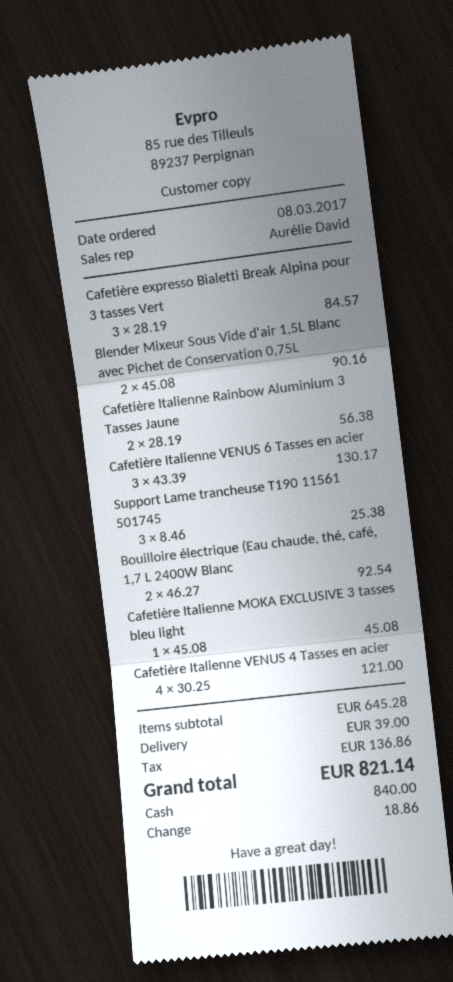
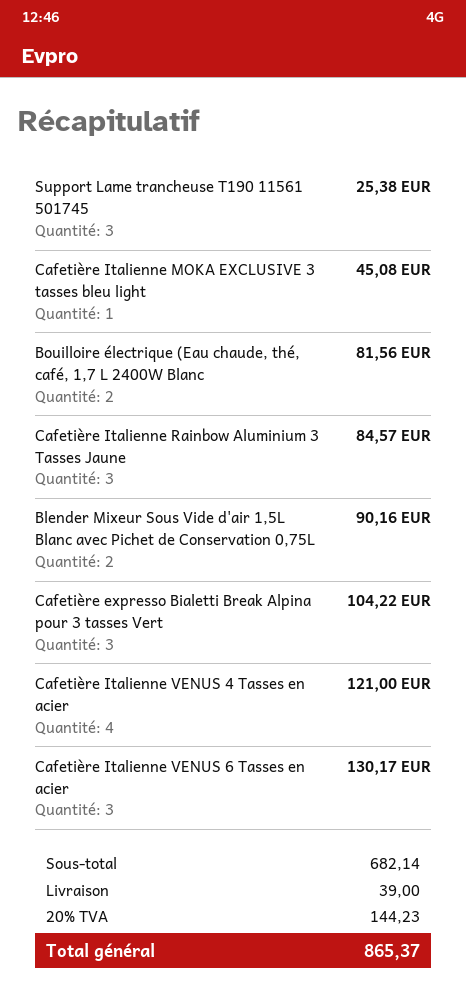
Cafetière expresso Bialetti Break Alpina pour 3 tasses Vert: 3 for 84.57 -> 3 for 104.22
Cafetière Italienne Rainbow Aluminium 3 Tasses Jaune: 2 for 56.38 -> 3 for 84.57
Bouilloire électrique (Eau chaude, thé, café, 1,7 L 2400W Blanc: 2 for 92.54 -> 2 for 81.56
subtotal: 645.28 -> 682.14
tax: 136.86 -> 144.23
total: 821.14 -> 865.37

